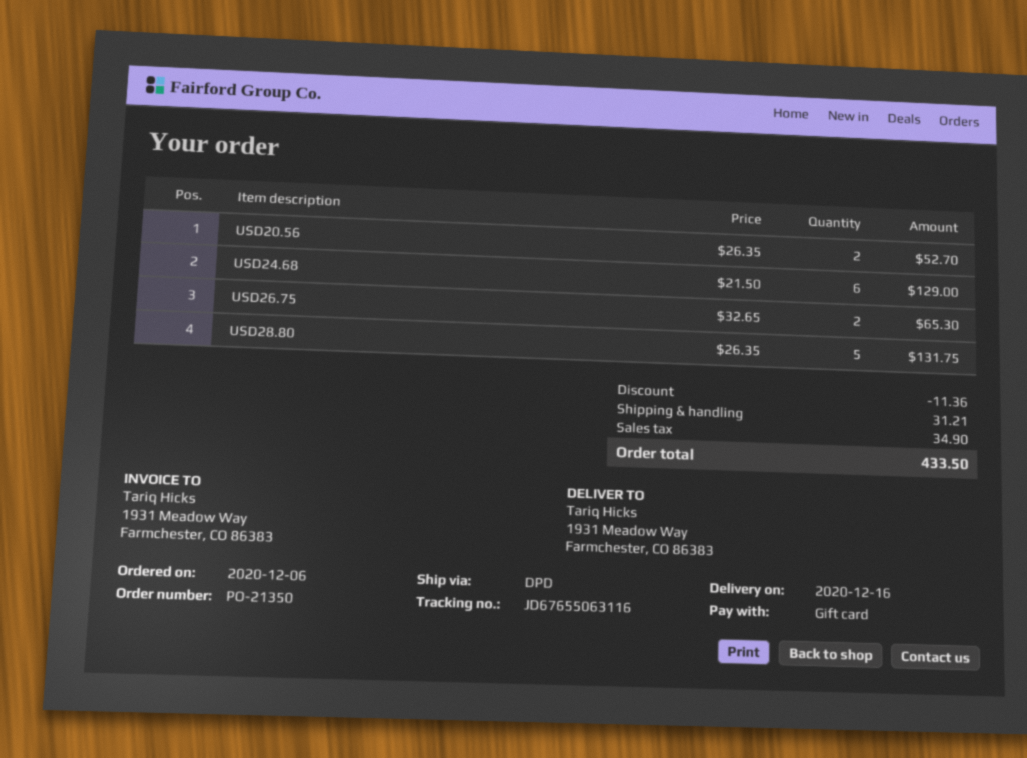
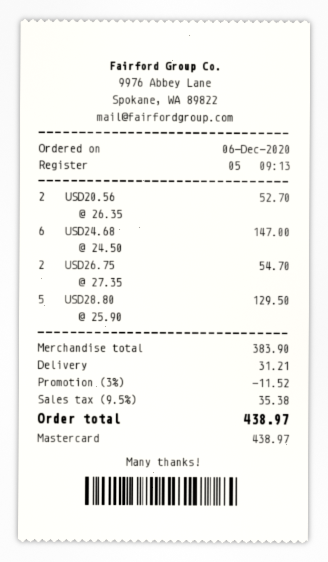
payment method: gift card -> Mastercard
USD24.68: 6 x 21.50 = 129.00 -> 6 x 24.50 = 147.00
USD26.75: 2 x 32.65 = 65.30 -> 2 x 27.35 = 54.70
USD28.80: 5 x 26.35 = 131.75 -> 5 x 25.90 = 129.50
discount: 11.36 -> 11.52
tax: 34.90 -> 35.38
total: 433.50 -> 438.97

